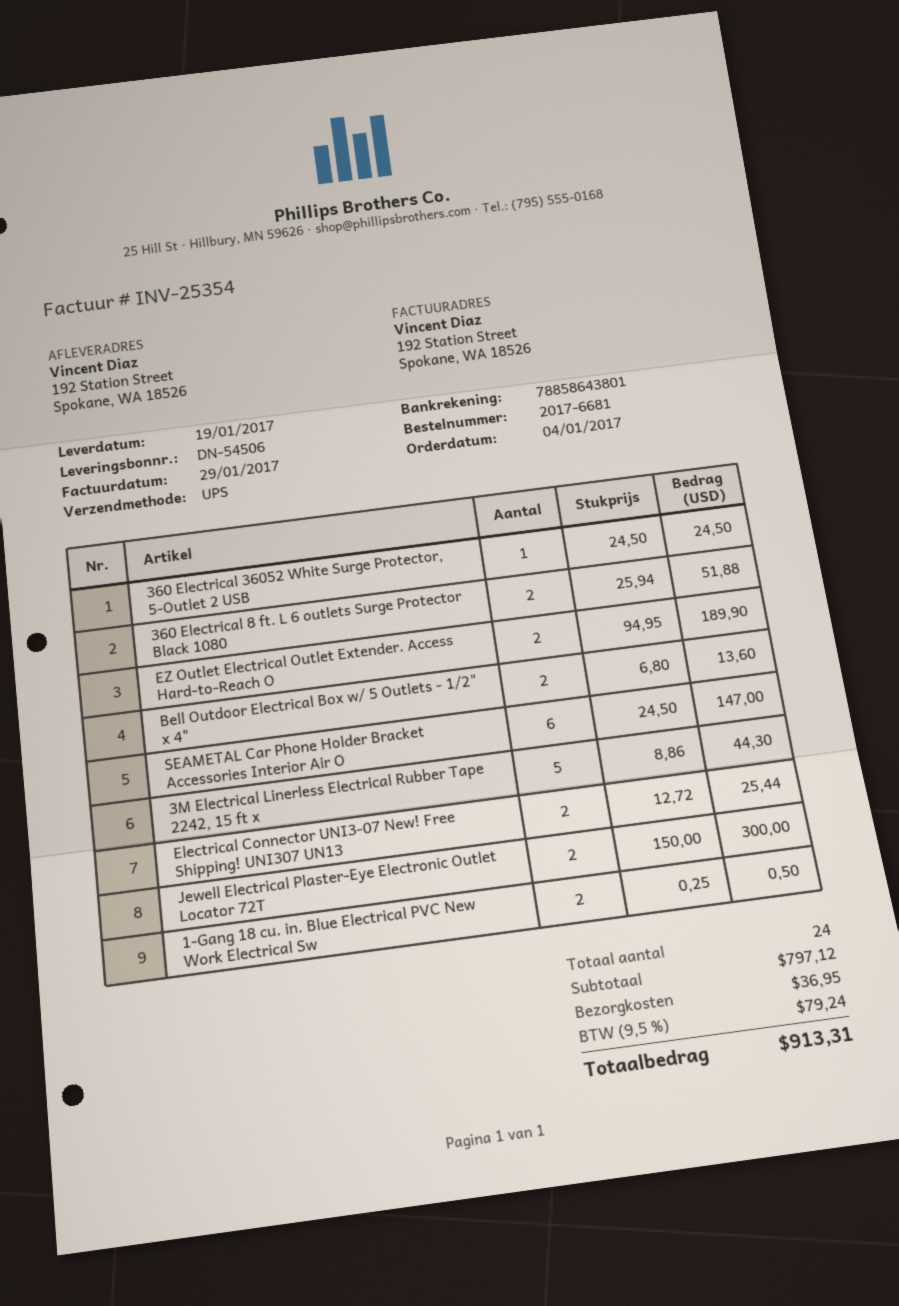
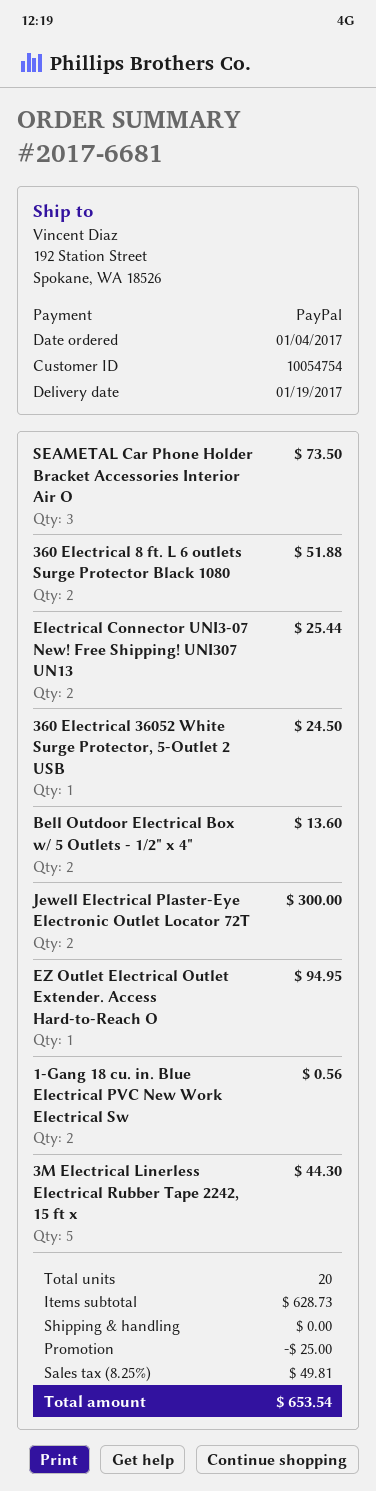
EZ Outlet Electrical Outlet Extender. Access Hard-to-Reach O: 2 for 189.90 -> 1 for 94.95
SEAMETAL Car Phone Holder Bracket Accessories Interior Air O: 6 for 147.00 -> 3 for 73.50
1-Gang 18 cu. in. Blue Electrical PVC New Work Electrical Sw: 2 for 0.50 -> 2 for 0.56
total quantity: 24 -> 20
subtotal: 797.12 -> 628.73
discount: none -> 25.00
shipping: 36.95 -> 0.00
tax: 9.5% = 79.24 -> 8.25% = 49.81
total: 913.31 -> 653.54

